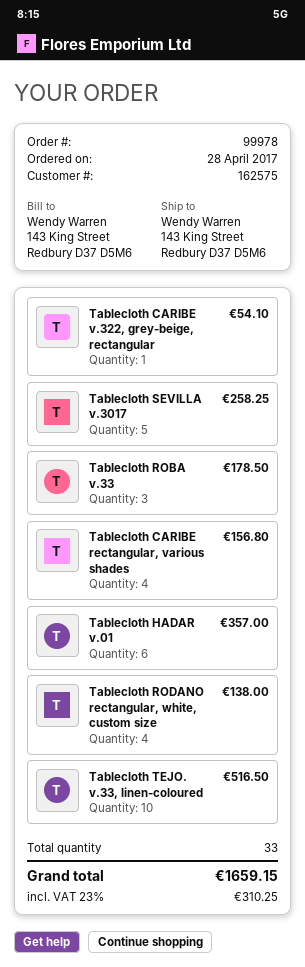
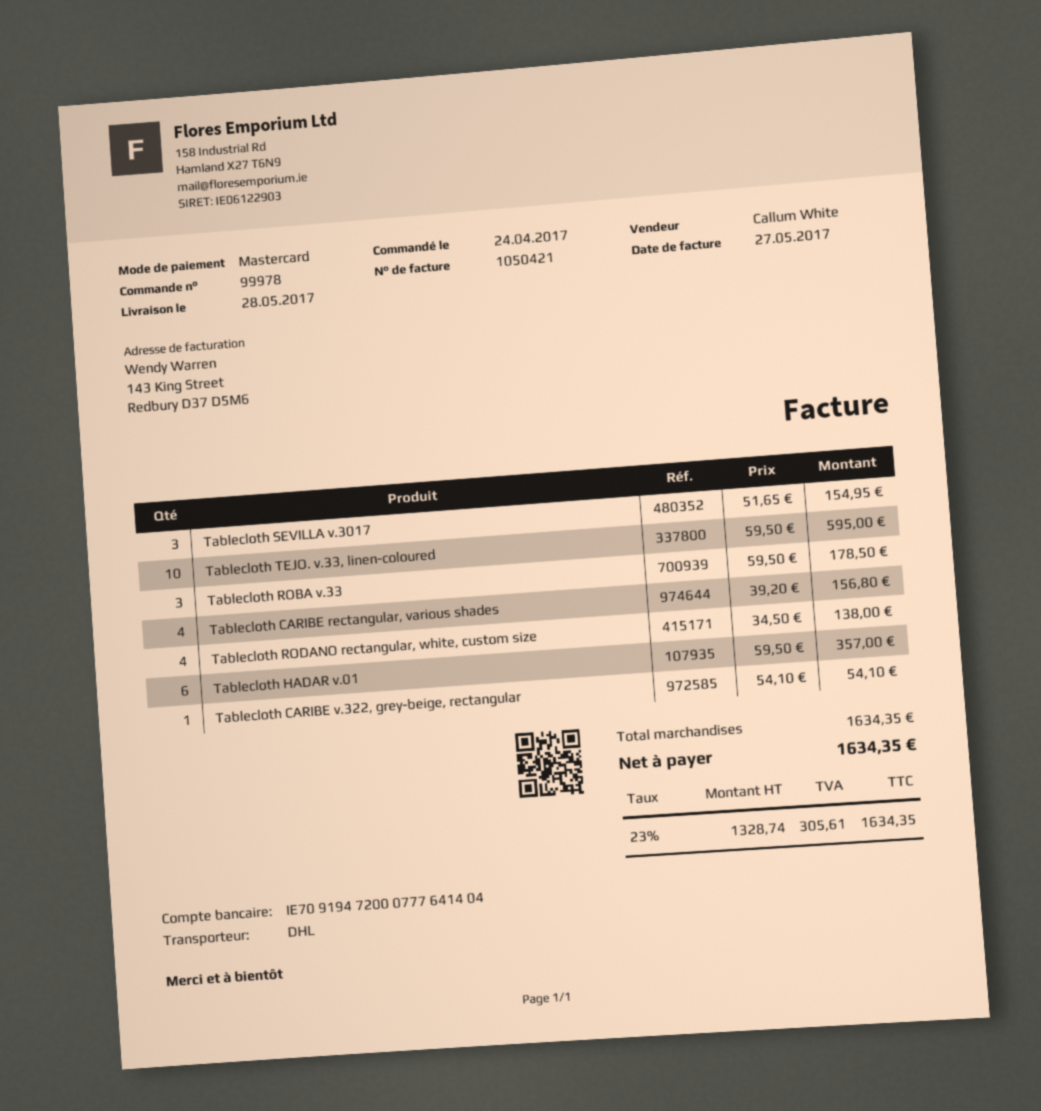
order date: 2017-04-28 -> 2017-04-24
Tablecloth SEVILLA v.3017: 5 for 258.25 -> 3 for 154.95
Tablecloth TEJO. v.33, linen-coloured: 10 for 516.50 -> 10 for 595.00
tax: 23% = 310.25 -> 23% = 305.61
total: 1659.15 -> 1634.35

